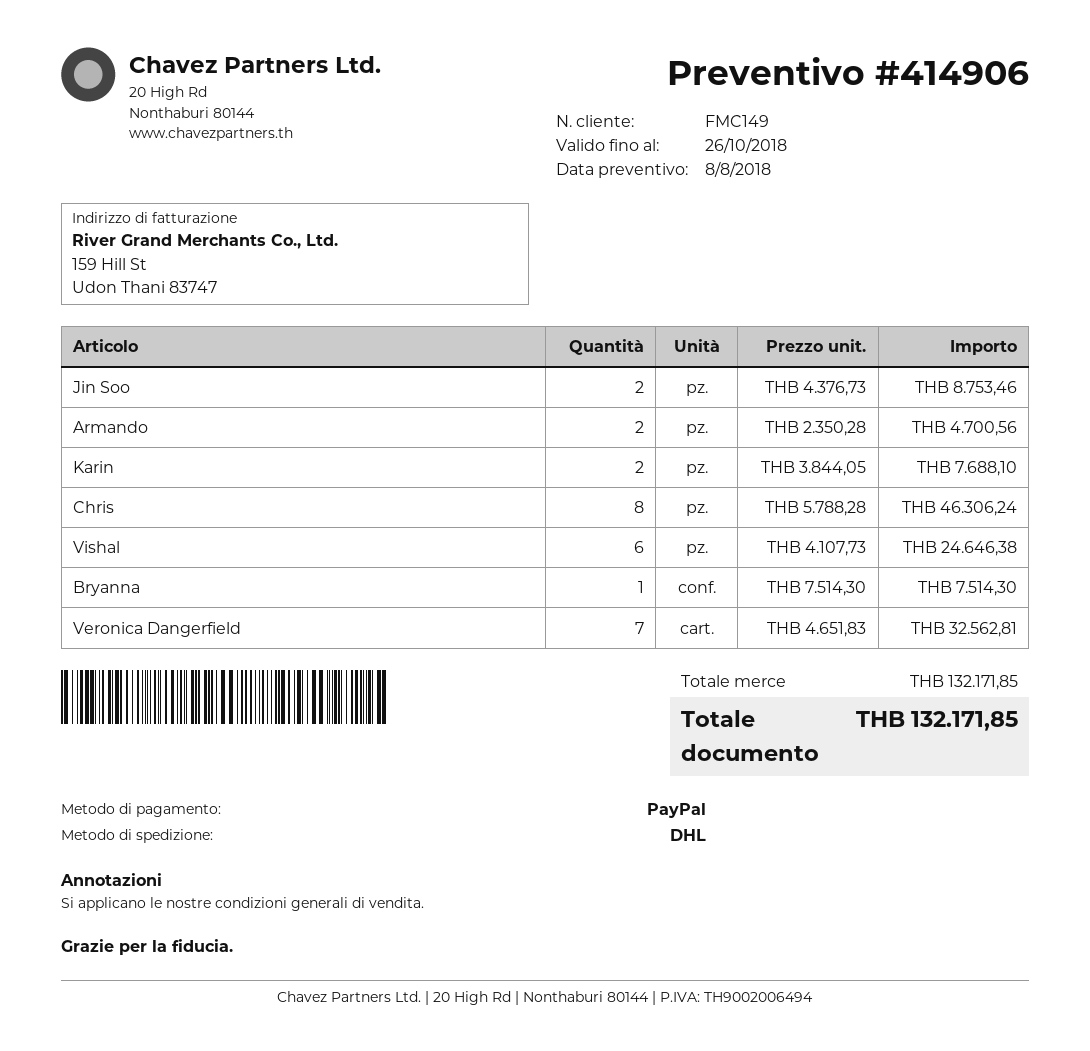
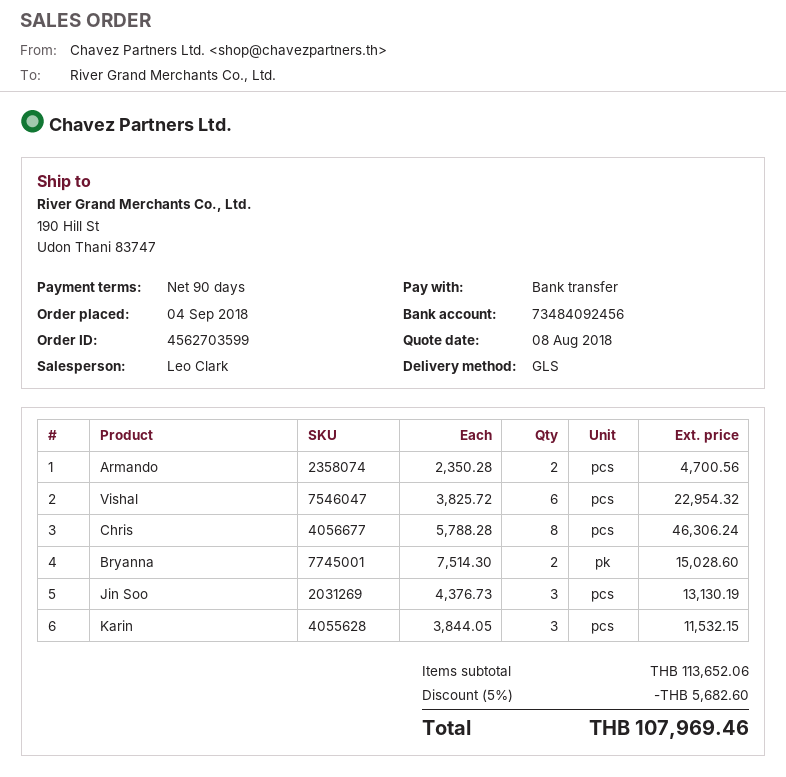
payment method: PayPal -> bank transfer
shipping method: DHL -> GLS
Jin Soo: 2 x 4376.73 = 8753.46 -> 3 x 4376.73 = 13130.19
Karin: 2 x 3844.05 = 7688.10 -> 3 x 3844.05 = 11532.15
Vishal: 6 x 4107.73 = 24646.38 -> 6 x 3825.72 = 22954.32
Bryanna: 1 x 7514.30 = 7514.30 -> 2 x 7514.30 = 15028.60
Veronica Dangerfield: 7 x 4651.83 = 32562.81 -> none
subtotal: 132171.85 -> 113652.06
discount: none -> 5% = 5682.60
total: 132171.85 -> 107969.46

